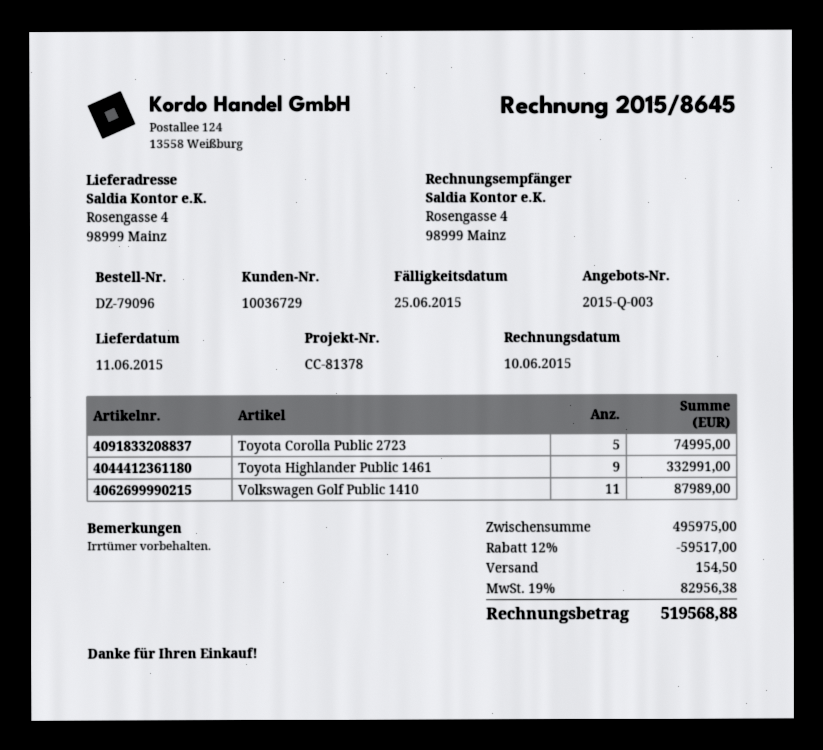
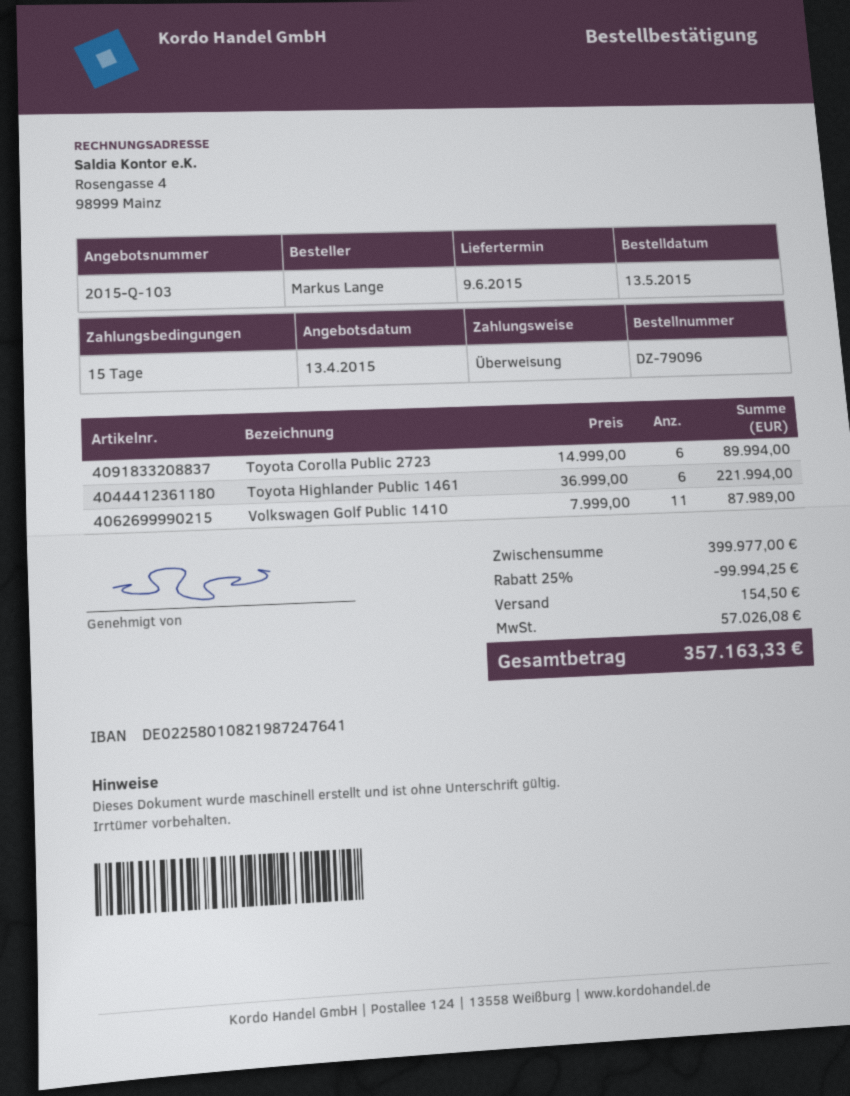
quote number: 2015-Q-003 -> 2015-Q-103
delivery date: 2015-06-11 -> 2015-06-09
Toyota Corolla Public 2723: 5 for 74995.00 -> 6 for 89994.00
Toyota Highlander Public 1461: 9 for 332991.00 -> 6 for 221994.00
subtotal: 495975.00 -> 399977.00
discount: 12% = 59517.00 -> 25% = 99994.25
tax: 82956.38 -> 57026.08
total: 519568.88 -> 357163.33

